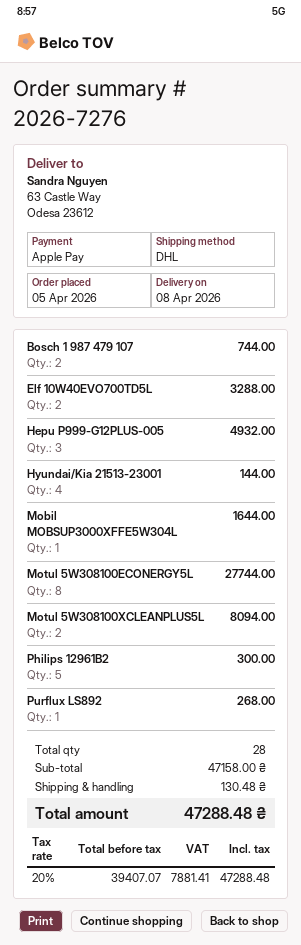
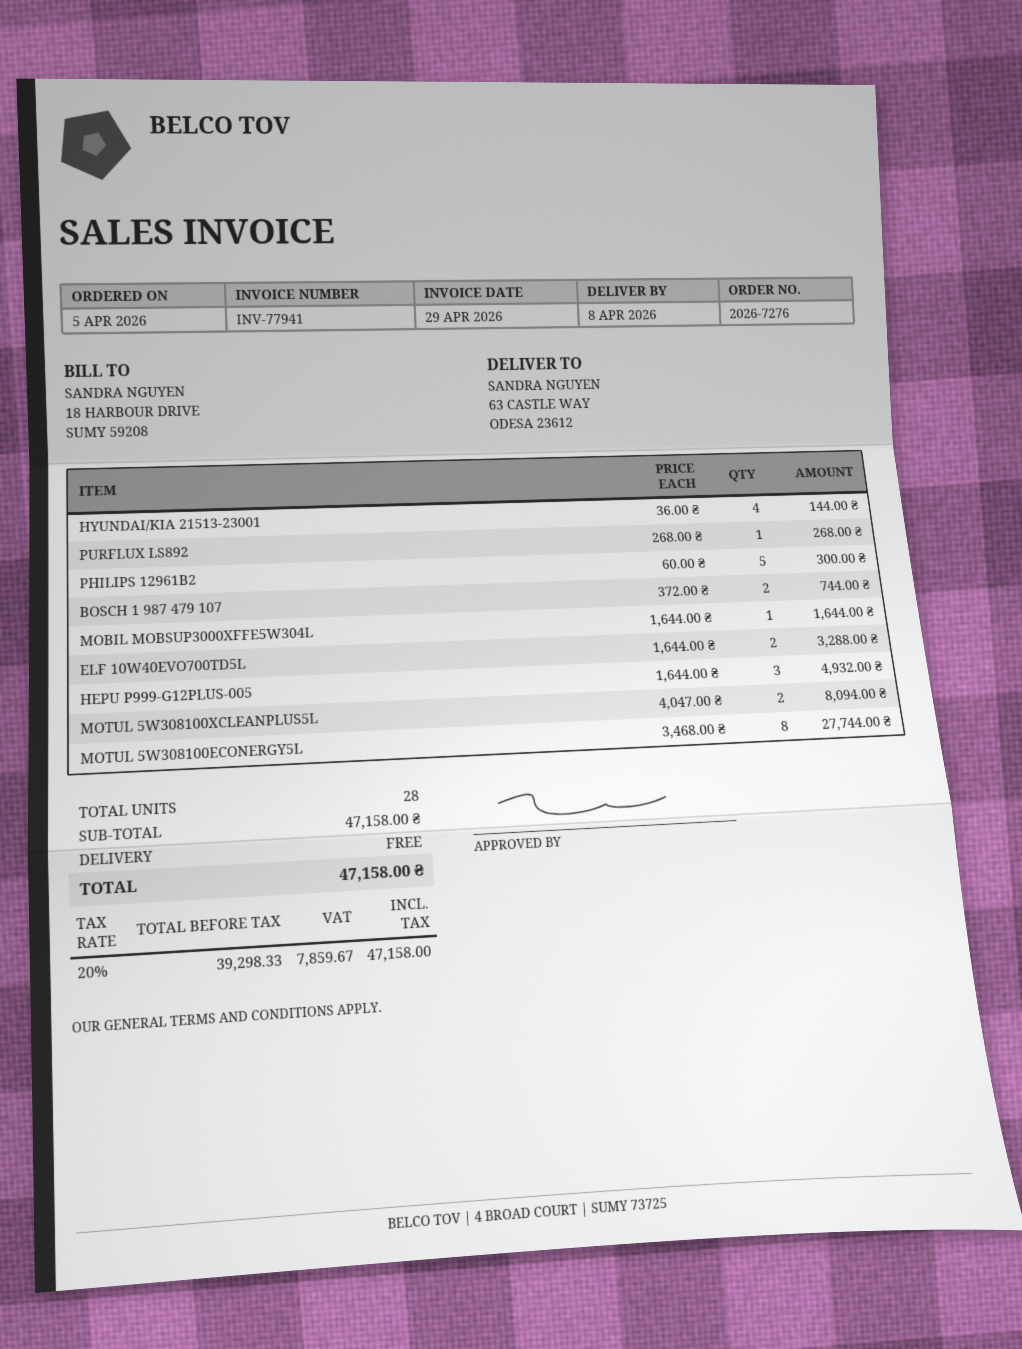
shipping: 130.48 -> 0.00
net: 39407.07 -> 39298.33
tax: 20% = 7881.41 -> 20% = 7859.67
total: 47288.48 -> 47158.00

